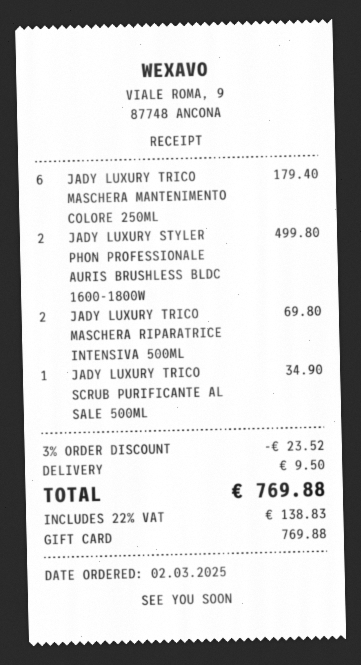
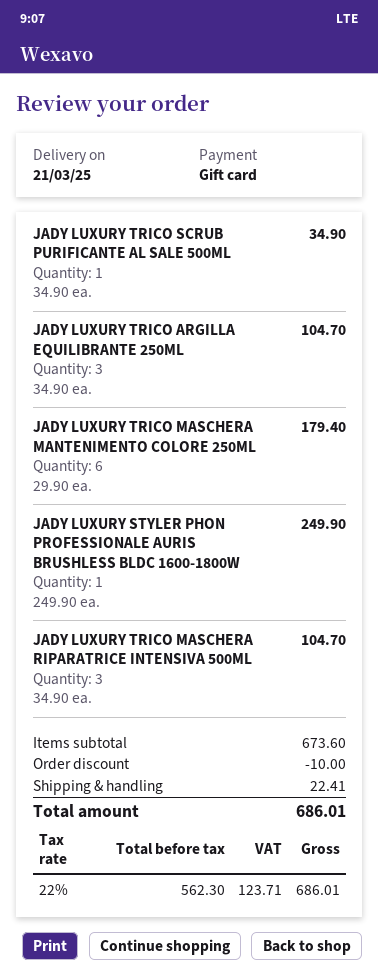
JADY LUXURY STYLER PHON PROFESSIONALE AURIS BRUSHLESS BLDC 1600-1800W: 2 for 499.80 -> 1 for 249.90
JADY LUXURY TRICO MASCHERA RIPARATRICE INTENSIVA 500ML: 2 for 69.80 -> 3 for 104.70
JADY LUXURY TRICO ARGILLA EQUILIBRANTE 250ML: none -> 3 for 104.70
discount: 23.52 -> 10.00
shipping: 9.50 -> 22.41
tax: 22% = 138.83 -> 22% = 123.71
total: 769.88 -> 686.01

